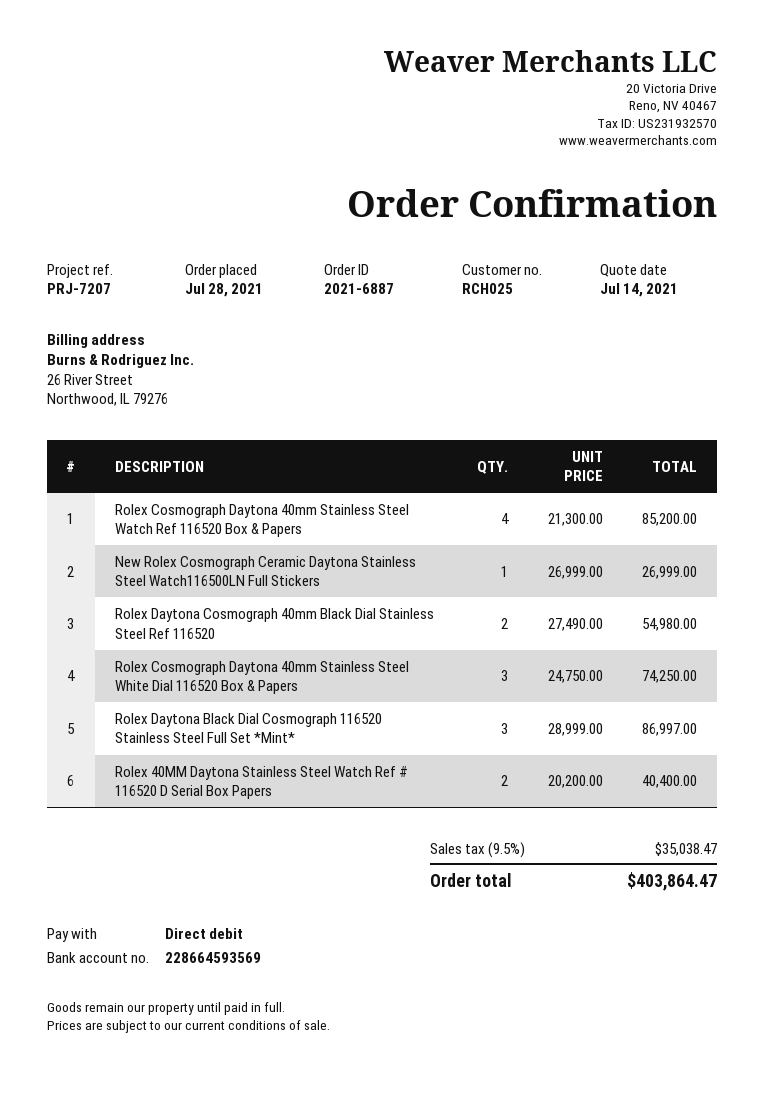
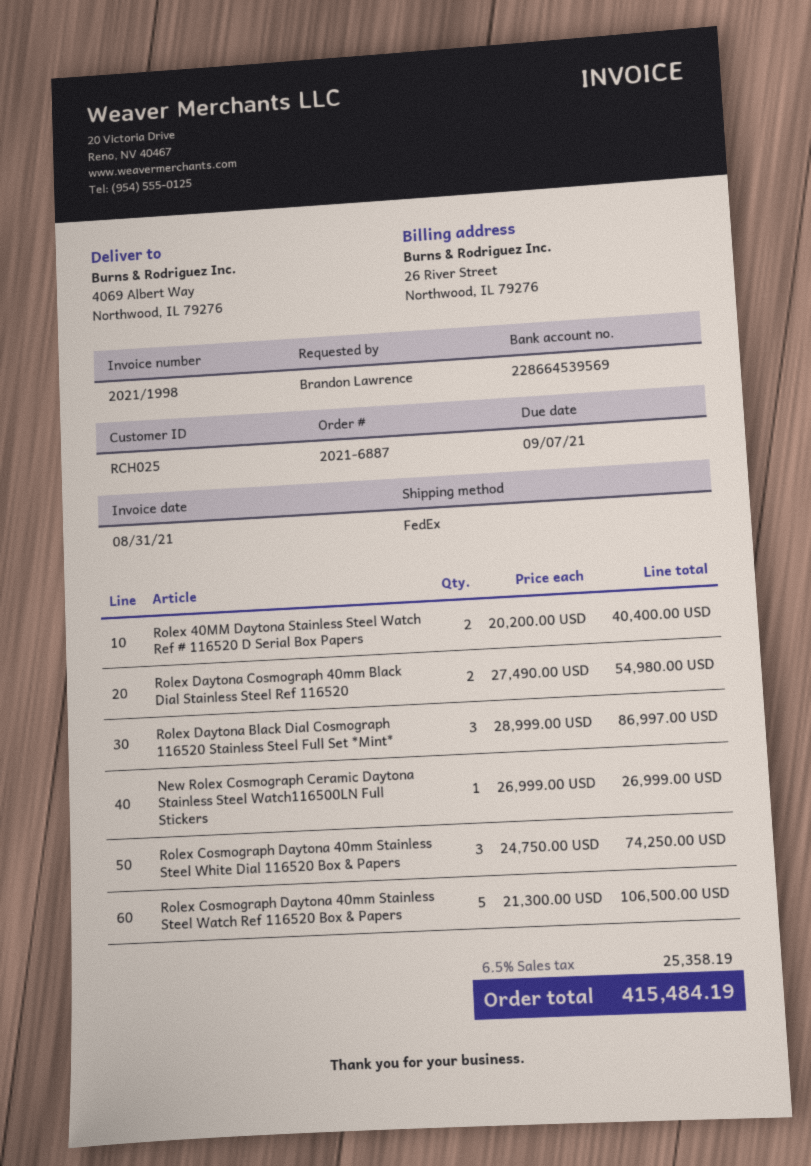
bank account: 228664593569 -> 228664539569
Rolex Cosmograph Daytona 40mm Stainless Steel Watch Ref 116520 Box & Papers: 4 x 21300.00 = 85200.00 -> 5 x 21300.00 = 106500.00
tax: 9.5% = 35038.47 -> 6.5% = 25358.19
total: 403864.47 -> 415484.19

